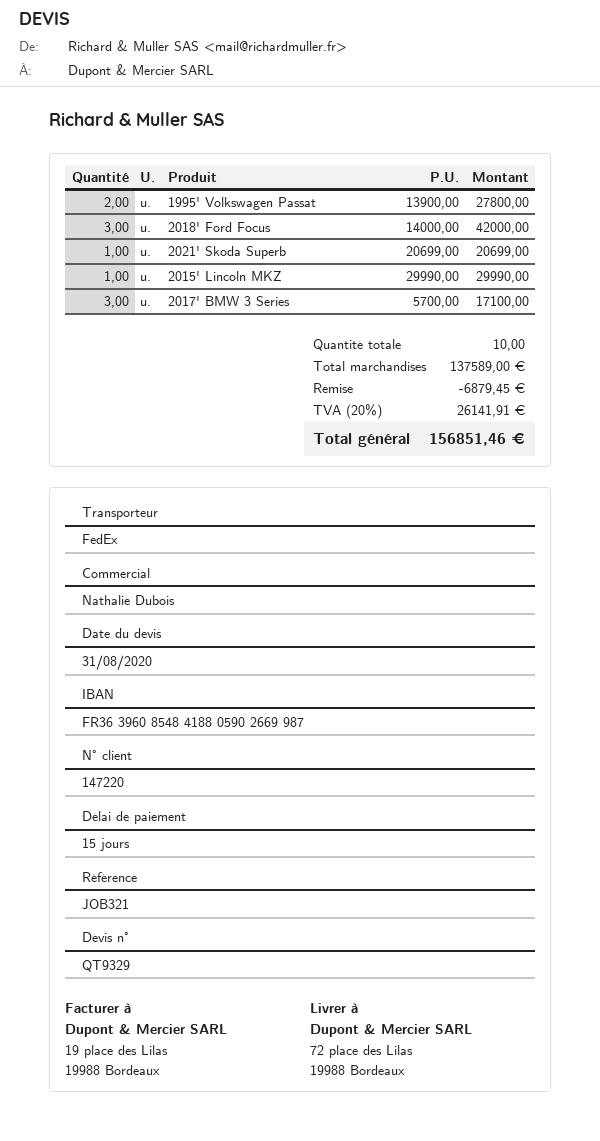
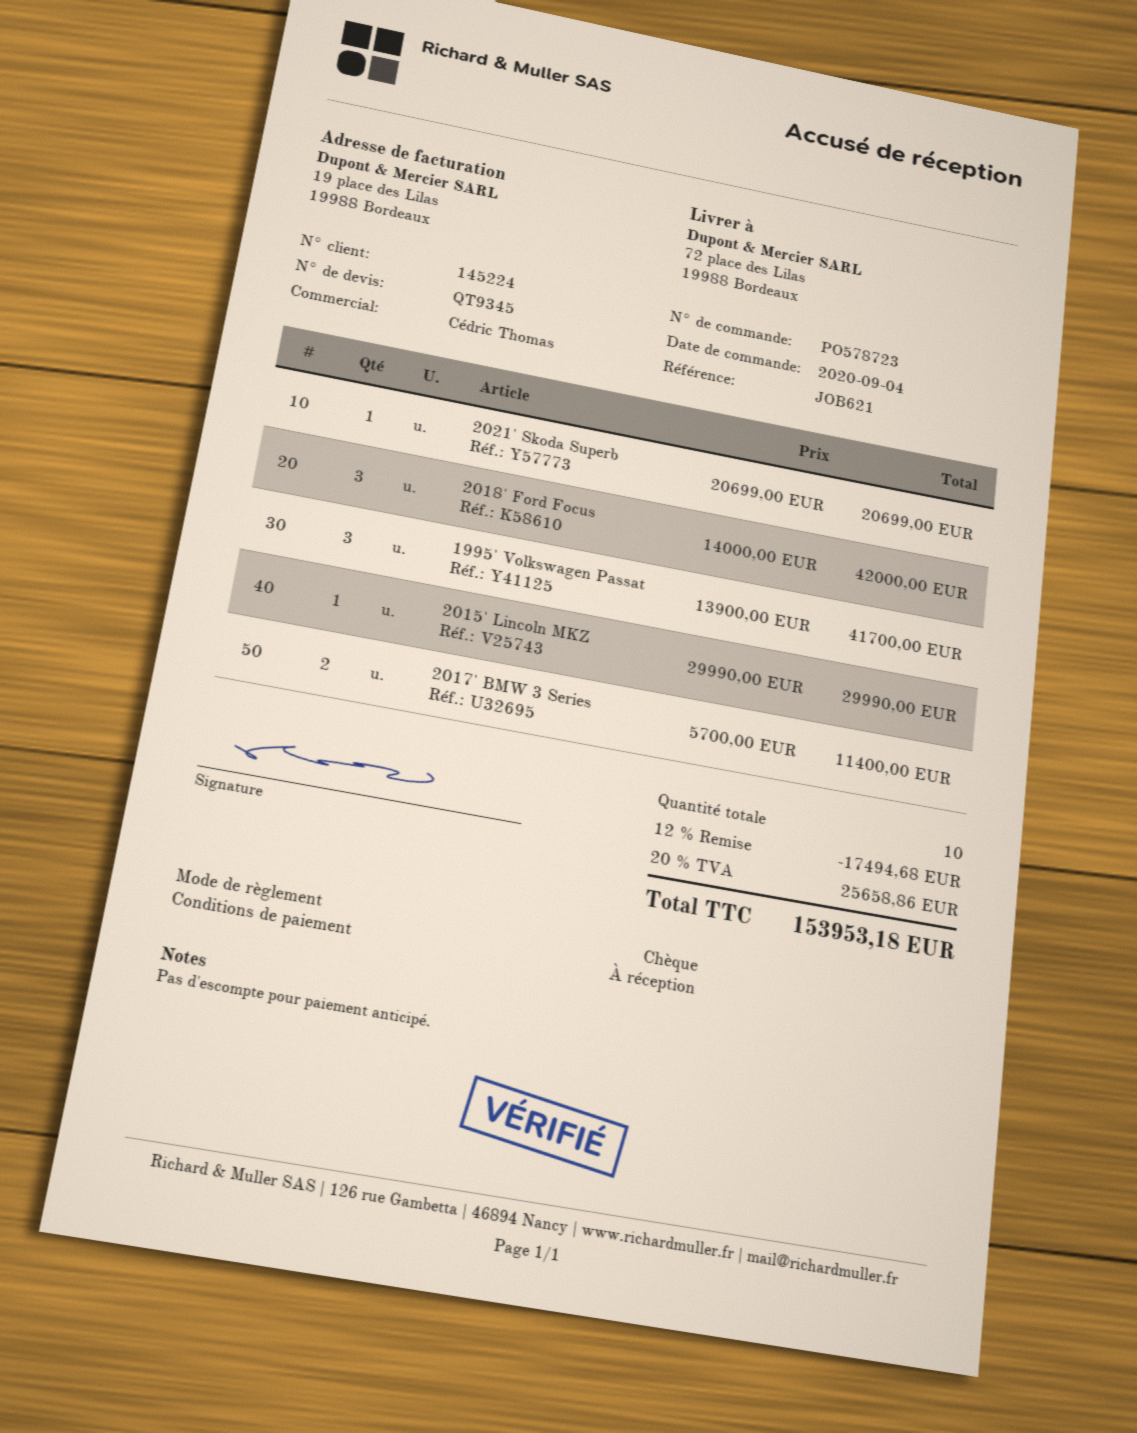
quote number: QT9329 -> QT9345
payment terms: 15 days -> on receipt
customer number: 147220 -> 145224
reference: JOB321 -> JOB621
sales rep: Nathalie Dubois -> Cédric Thomas
1995' Volkswagen Passat: 2 x 13900.00 = 27800.00 -> 3 x 13900.00 = 41700.00
2017' BMW 3 Series: 3 x 5700.00 = 17100.00 -> 2 x 5700.00 = 11400.00
discount: 6879.45 -> 17494.68
tax: 20% = 26141.91 -> 20% = 25658.86
total: 156851.46 -> 153953.18

